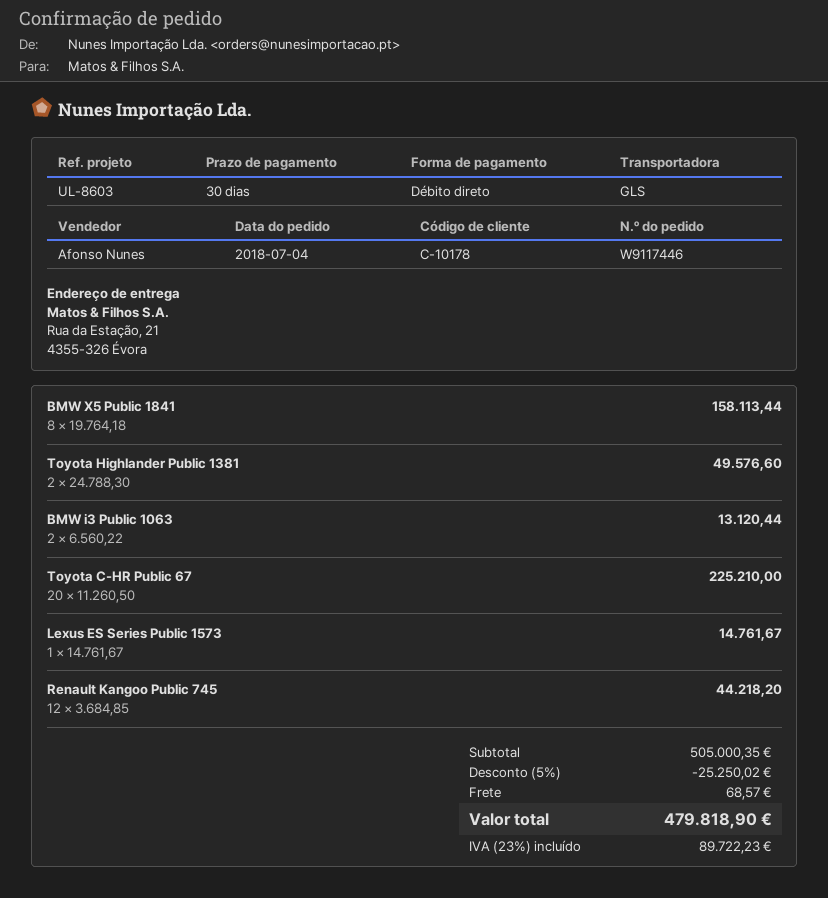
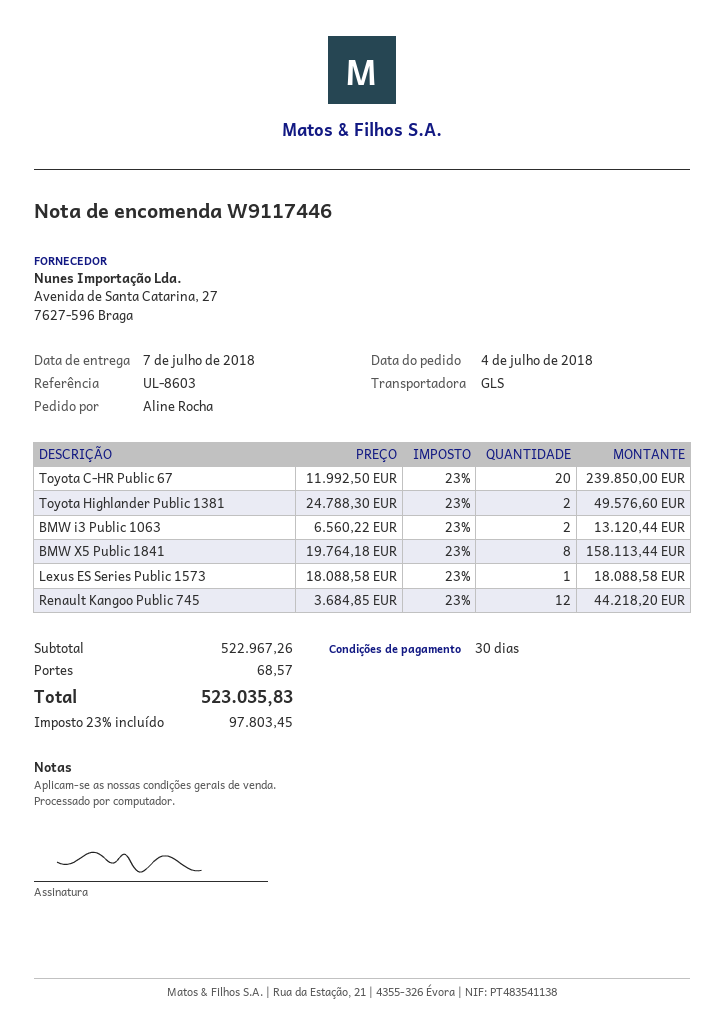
Toyota C-HR Public 67: 20 x 11260.50 = 225210.00 -> 20 x 11992.50 = 239850.00
Lexus ES Series Public 1573: 1 x 14761.67 = 14761.67 -> 1 x 18088.58 = 18088.58
subtotal: 505000.35 -> 522967.26
discount: 5% = 25250.02 -> none
tax: 23% = 89722.23 -> 23% = 97803.45
total: 479818.90 -> 523035.83

